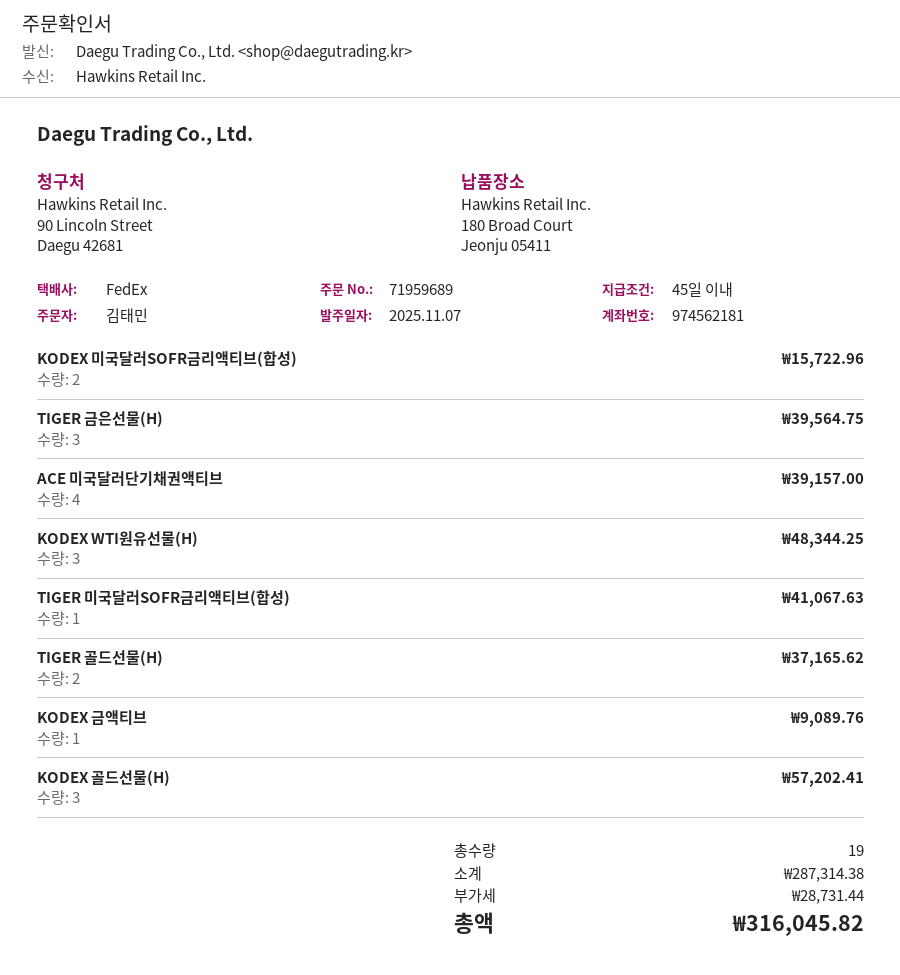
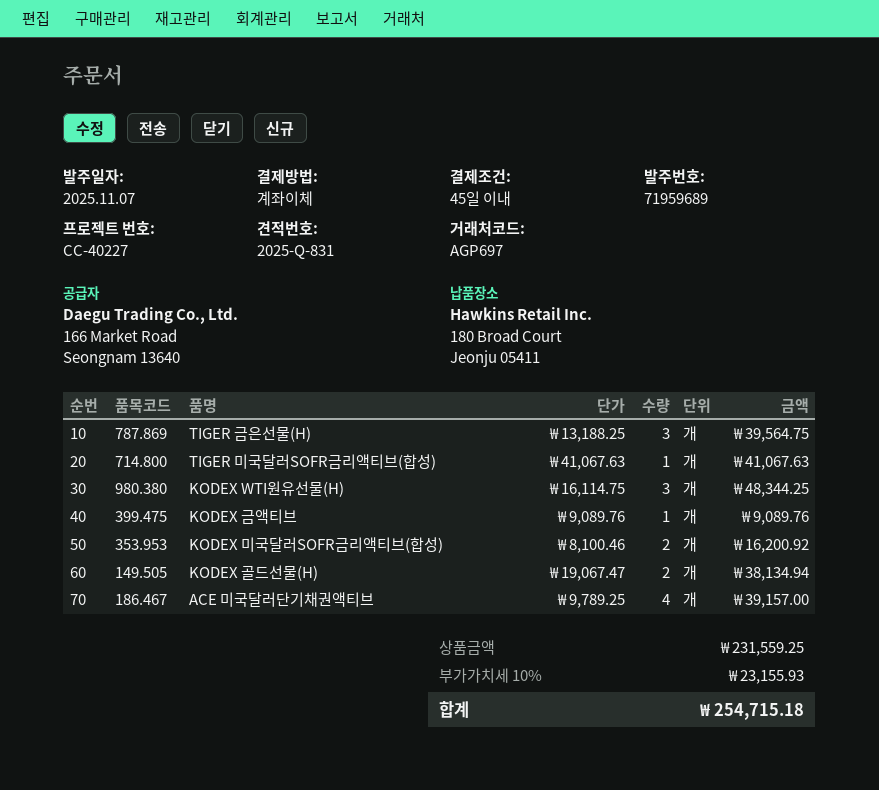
KODEX 미국달러SOFR금리액티브(합성): 2 for 15722.96 -> 2 for 16200.92
TIGER 골드선물(H): 2 for 37165.62 -> none
KODEX 골드선물(H): 3 for 57202.41 -> 2 for 38134.94
subtotal: 287314.38 -> 231559.25
tax: 28731.44 -> 23155.93
total: 316045.82 -> 254715.18

